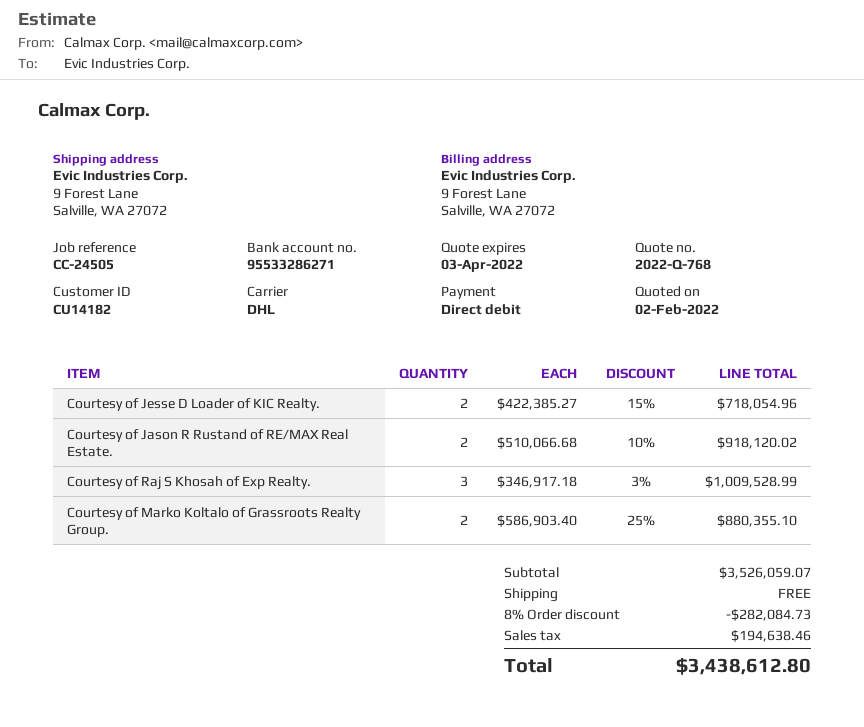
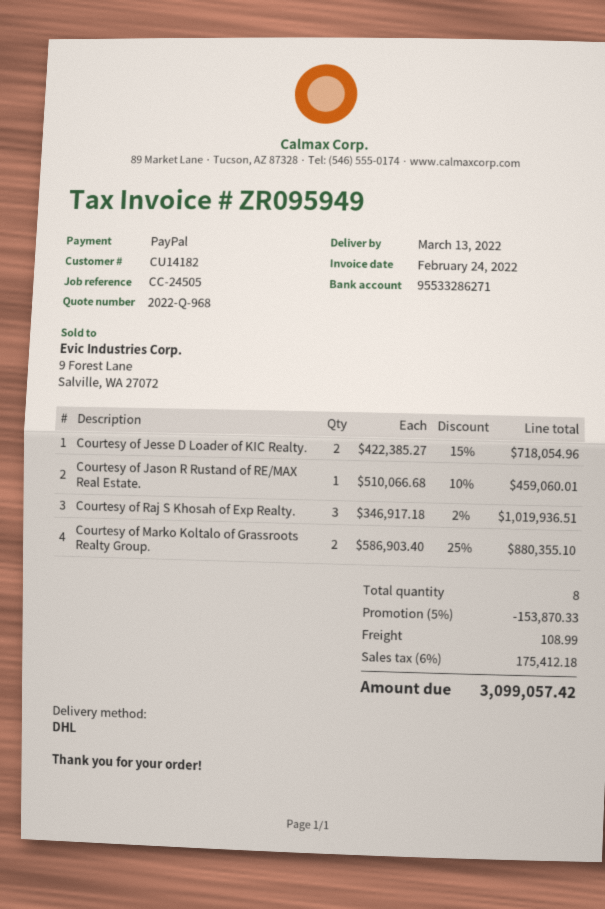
quote number: 2022-Q-768 -> 2022-Q-968
payment method: direct debit -> PayPal
Courtesy of Jason R Rustand of RE/MAX Real Estate.: 2 x 510066.68 - 10% = 918120.02 -> 1 x 510066.68 - 10% = 459060.01
Courtesy of Raj S Khosah of Exp Realty.: 3 x 346917.18 - 3% = 1009528.99 -> 3 x 346917.18 - 2% = 1019936.51
discount: 8% = 282084.73 -> 5% = 153870.33
shipping: 0.00 -> 108.99
tax: 194638.46 -> 175412.18
total: 3438612.80 -> 3099057.42

